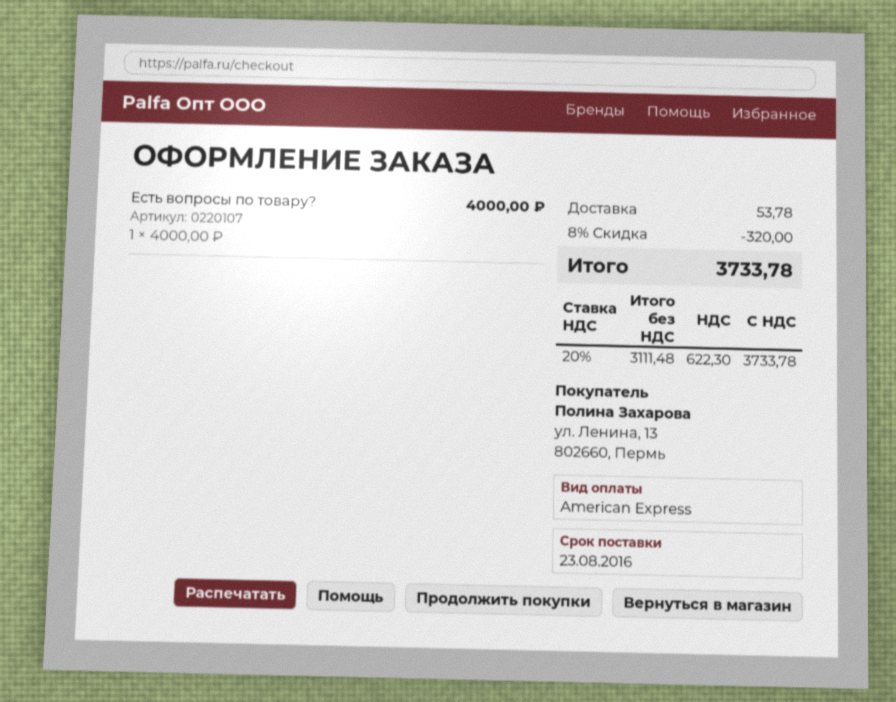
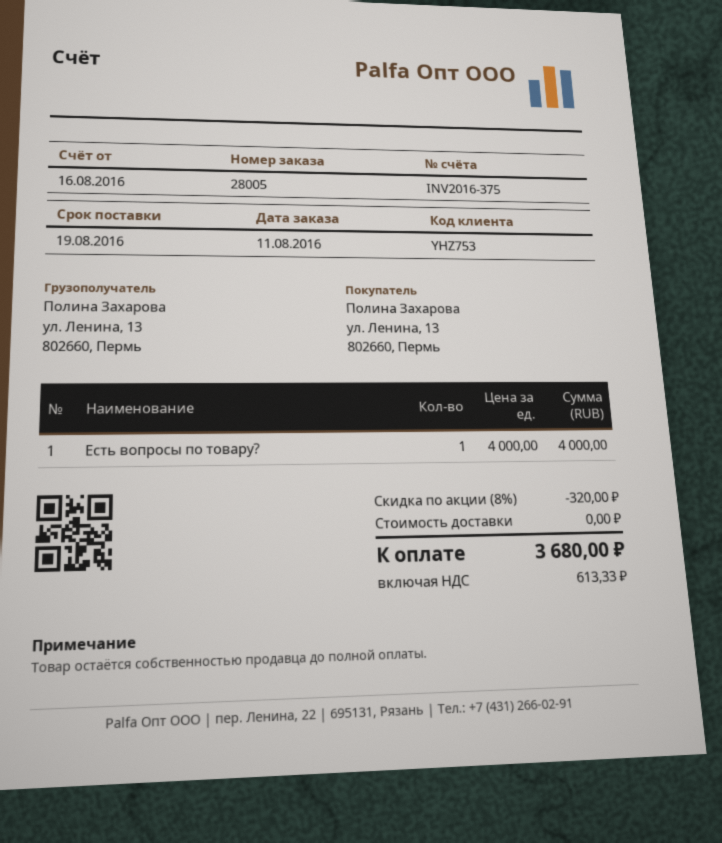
delivery date: 2016-08-23 -> 2016-08-19
shipping: 53.78 -> 0.00
tax: 622.30 -> 613.33
total: 3733.78 -> 3680.00

